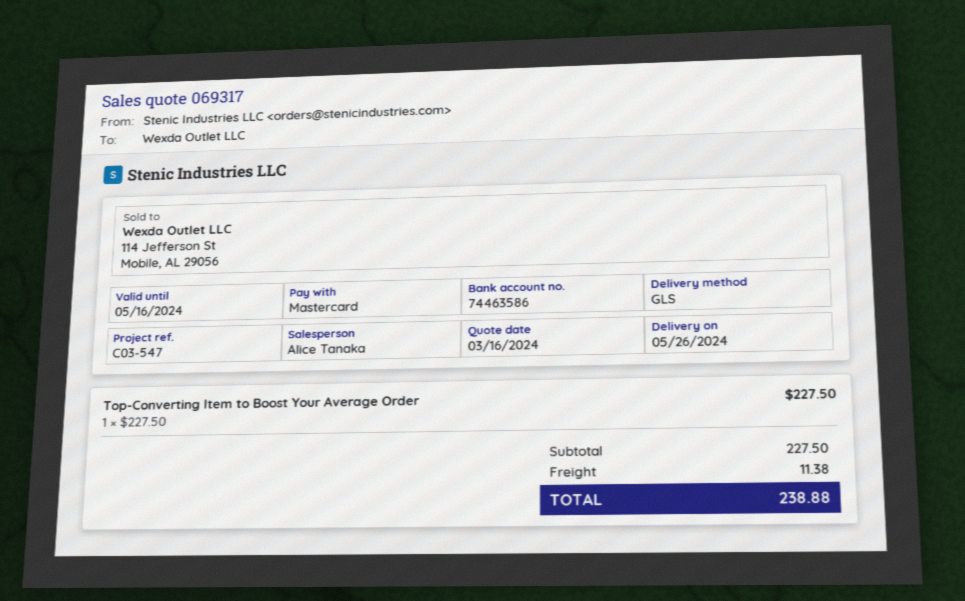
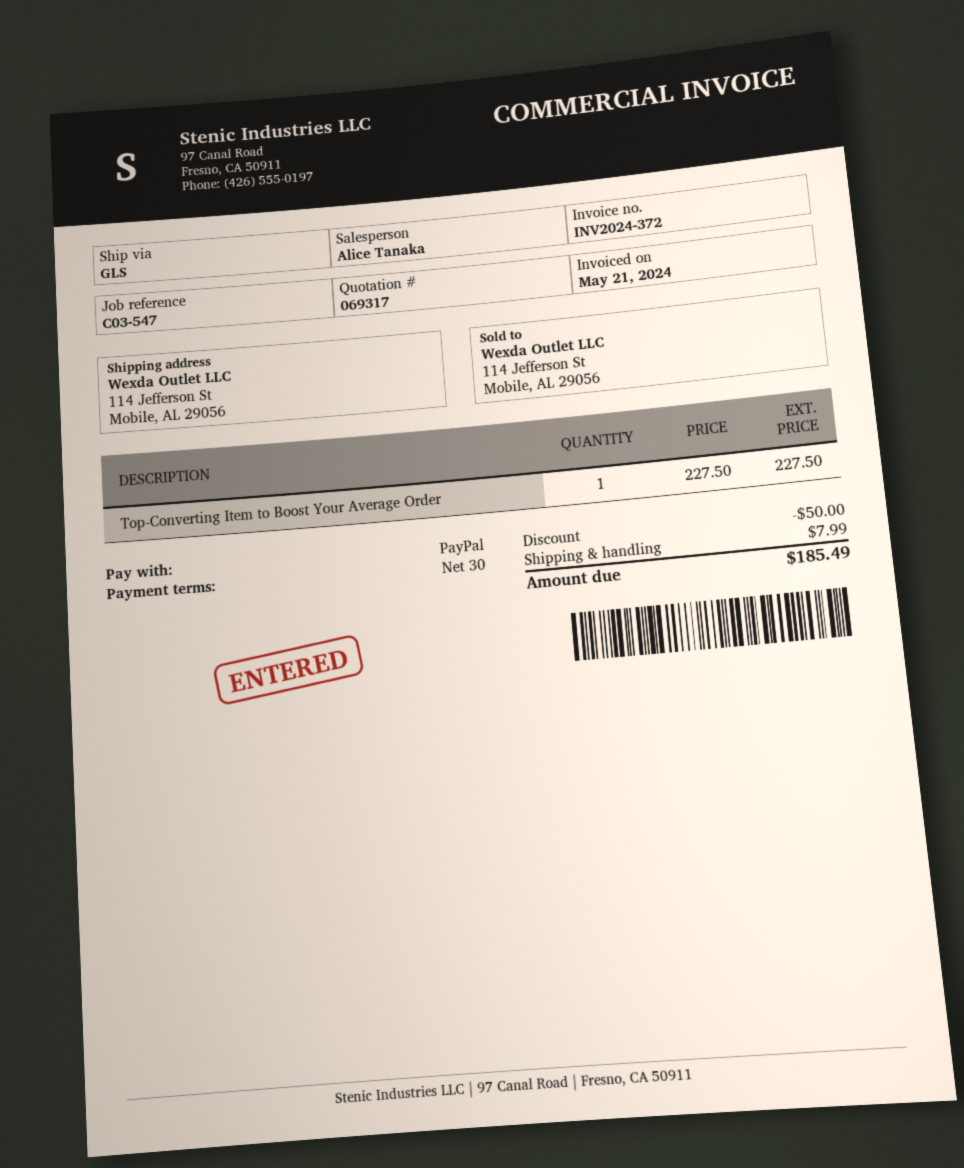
payment method: Mastercard -> PayPal
discount: none -> 50.00
shipping: 11.38 -> 7.99
total: 238.88 -> 185.49

